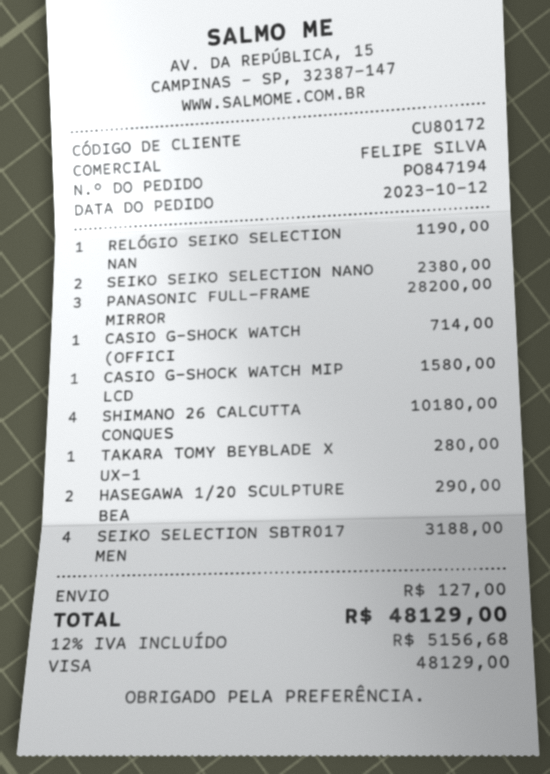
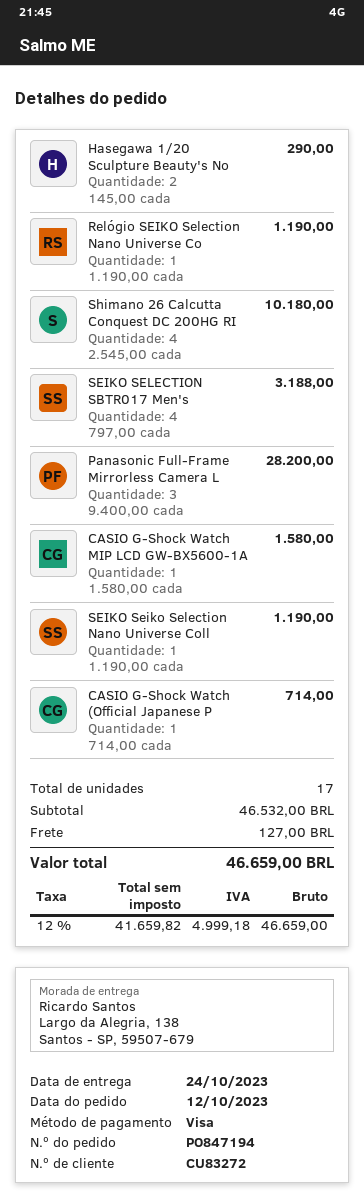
customer number: CU80172 -> CU83272
SEIKO SEIKO SELECTION NANO: 2 for 2380.00 -> 1 for 1190.00
TAKARA TOMY BEYBLADE X UX-1: 1 for 280.00 -> none
tax: 12% = 5156.68 -> 12% = 4999.18
total: 48129.00 -> 46659.00

